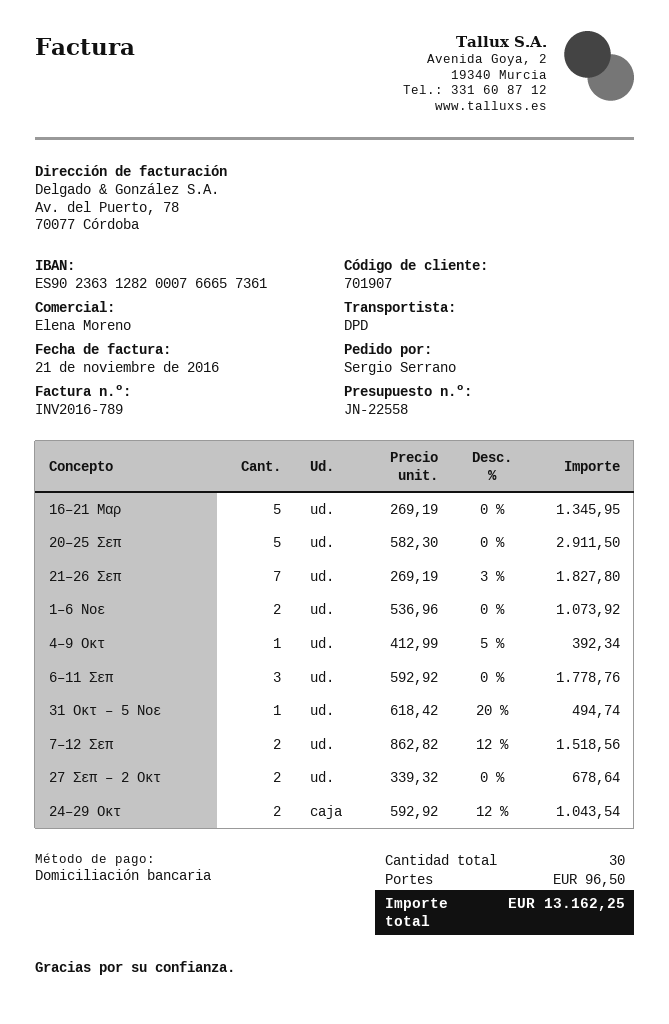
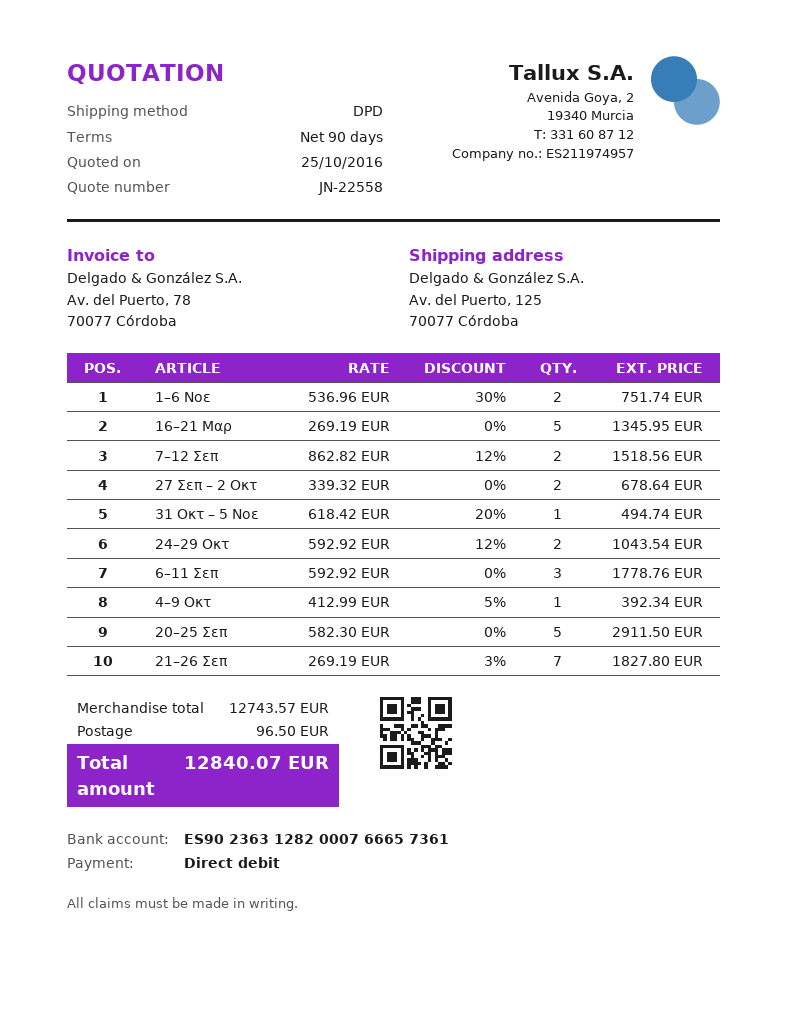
1–6 Νοε: 2 x 536.96 = 1073.92 -> 2 x 536.96 - 30% = 751.74
total: 13162.25 -> 12840.07

